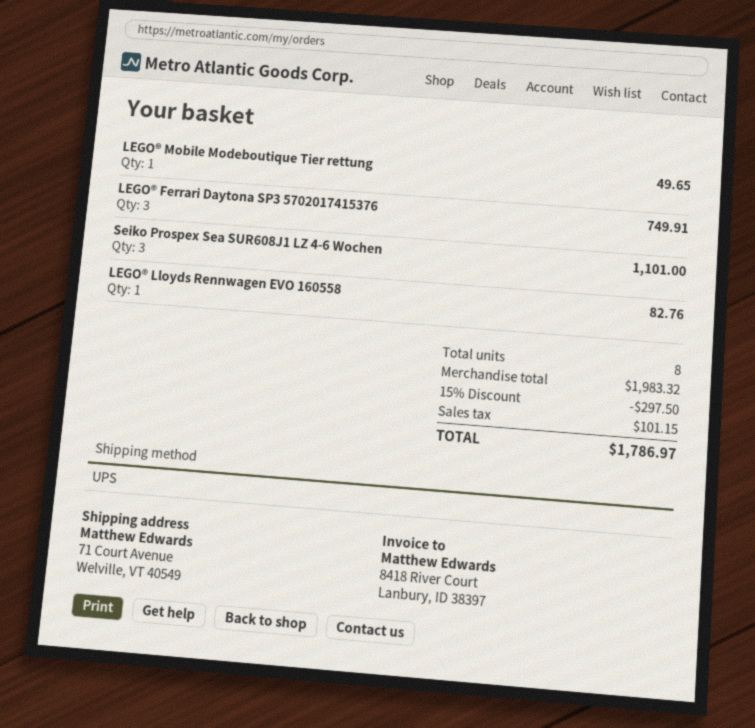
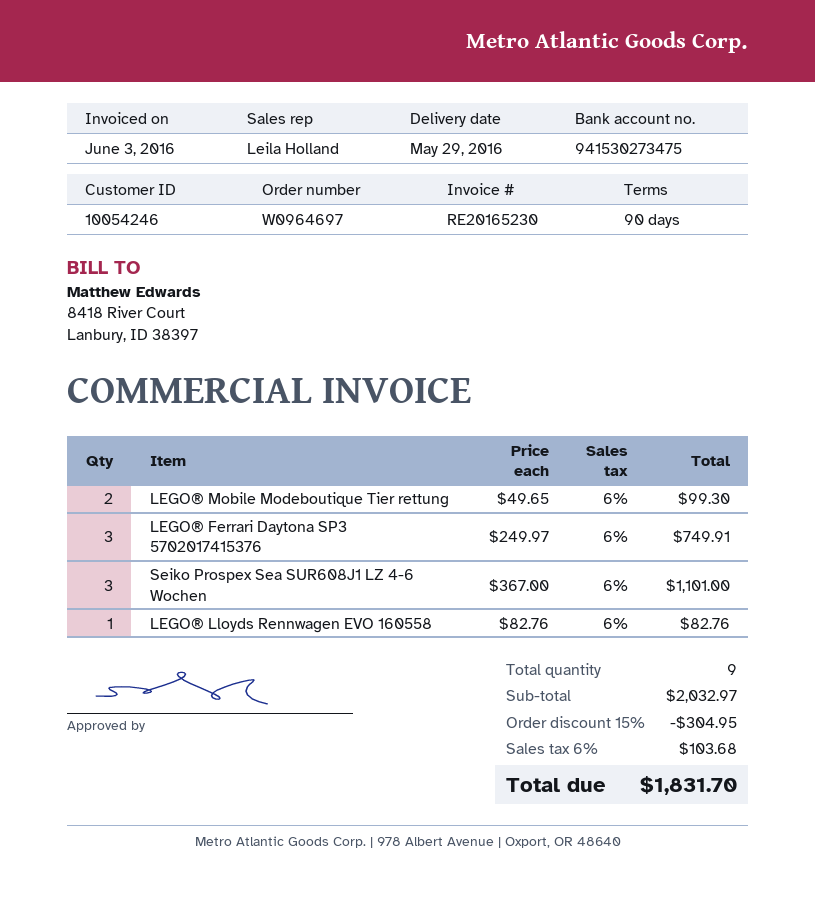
LEGO® Mobile Modeboutique Tier rettung: 1 for 49.65 -> 2 for 99.30
total quantity: 8 -> 9
subtotal: 1983.32 -> 2032.97
discount: 15% = 297.50 -> 15% = 304.95
tax: 101.15 -> 103.68
total: 1786.97 -> 1831.70

